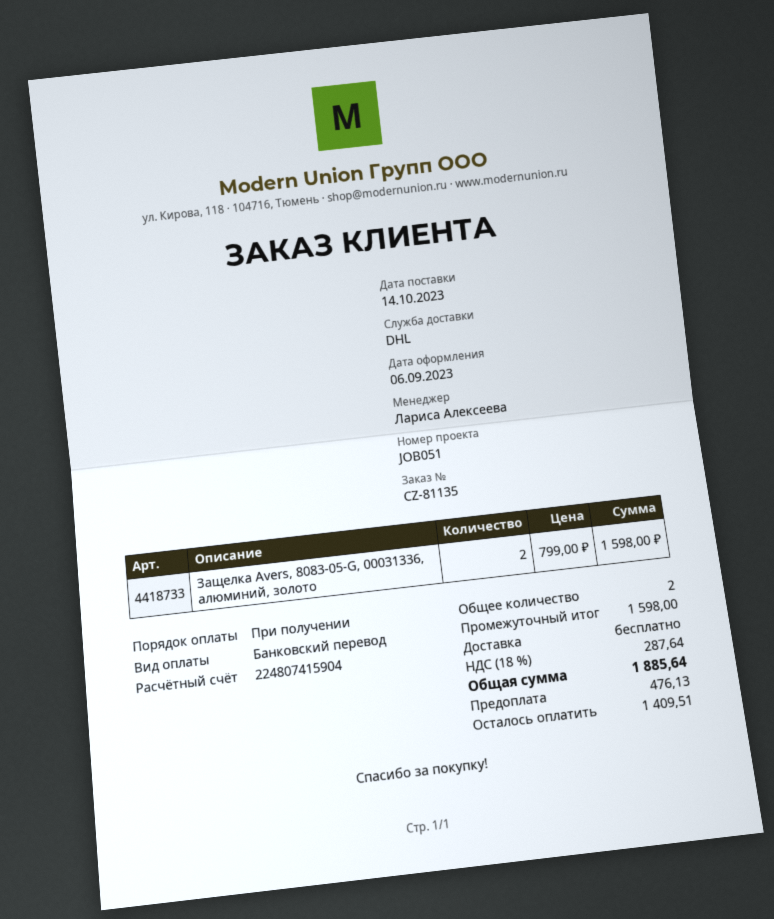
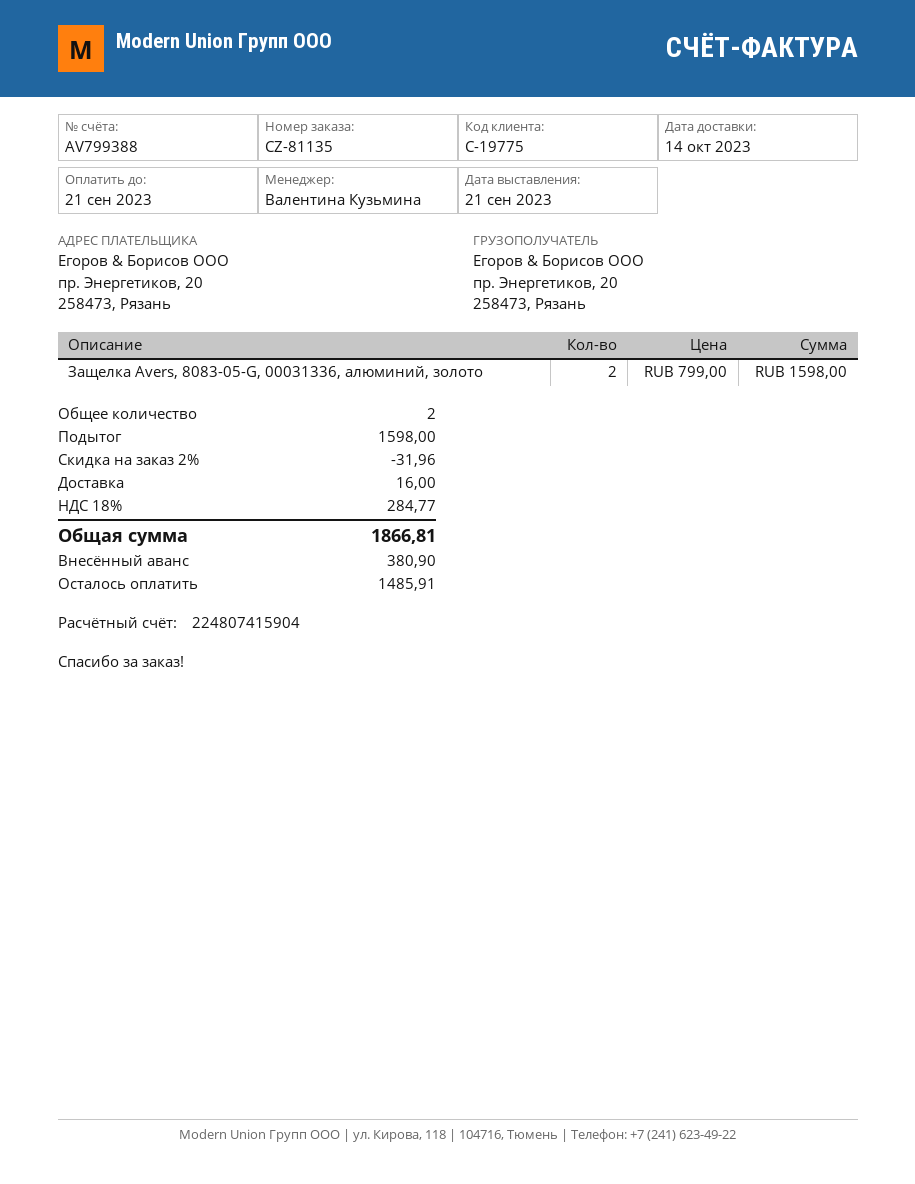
sales rep: Лариса Алексеева -> Валентина Кузьмина
discount: none -> 2% = 31.96
shipping: 0.00 -> 16.00
tax: 18% = 287.64 -> 18% = 284.77
total: 1885.64 -> 1866.81
deposit: 476.13 -> 380.90
balance: 1409.51 -> 1485.91

